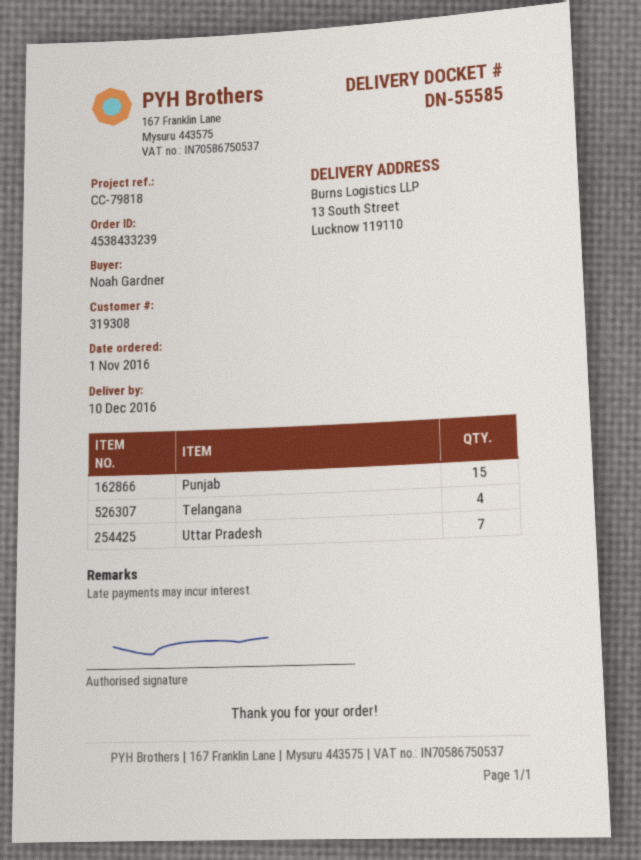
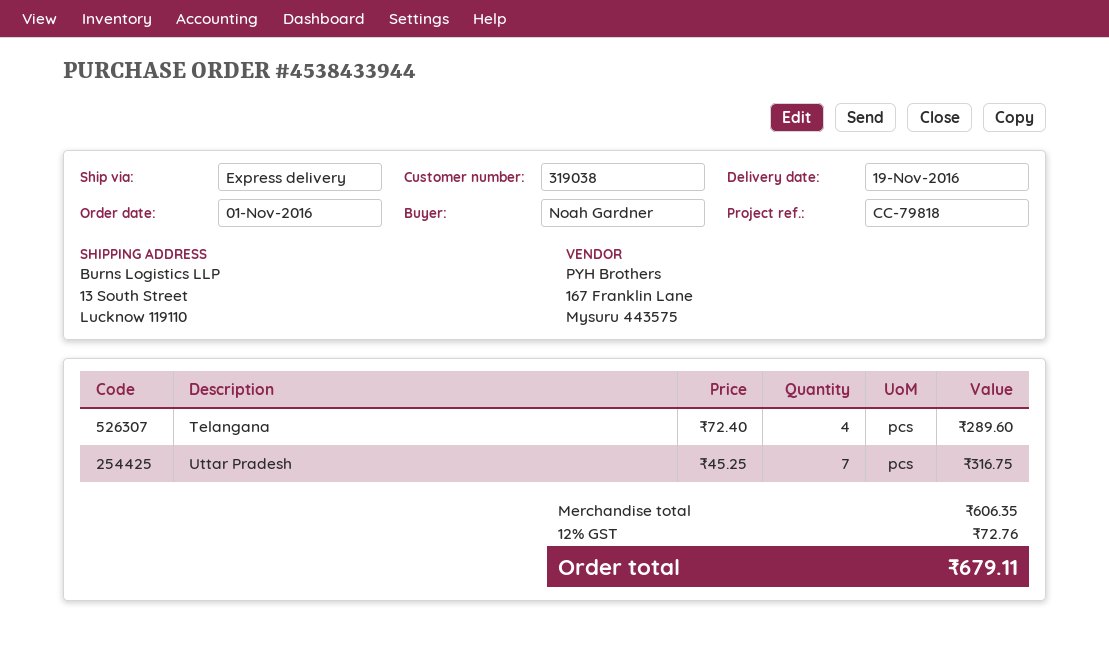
order number: 4538433239 -> 4538433944
delivery date: 2016-12-10 -> 2016-11-19
customer number: 319308 -> 319038
Punjab: 15 -> none

